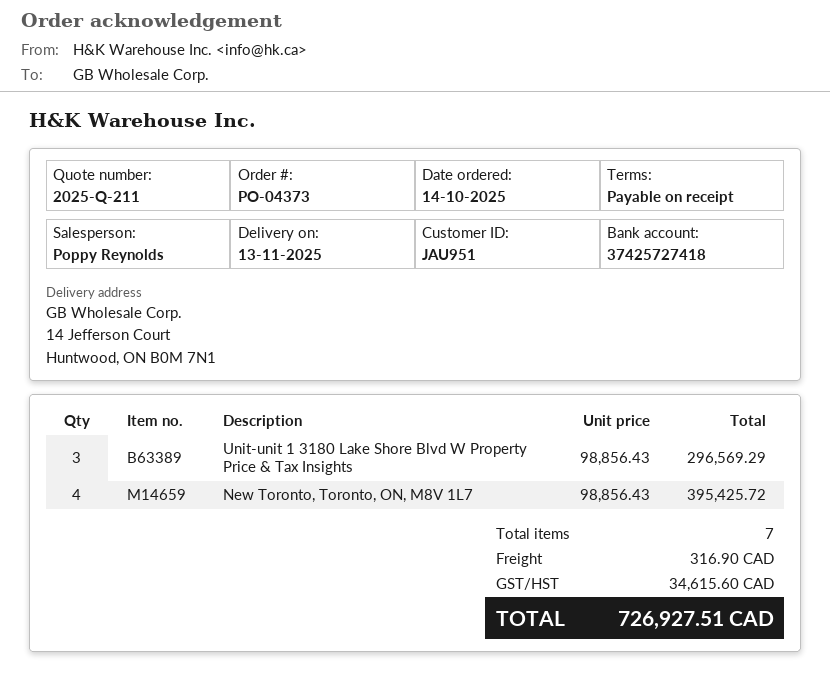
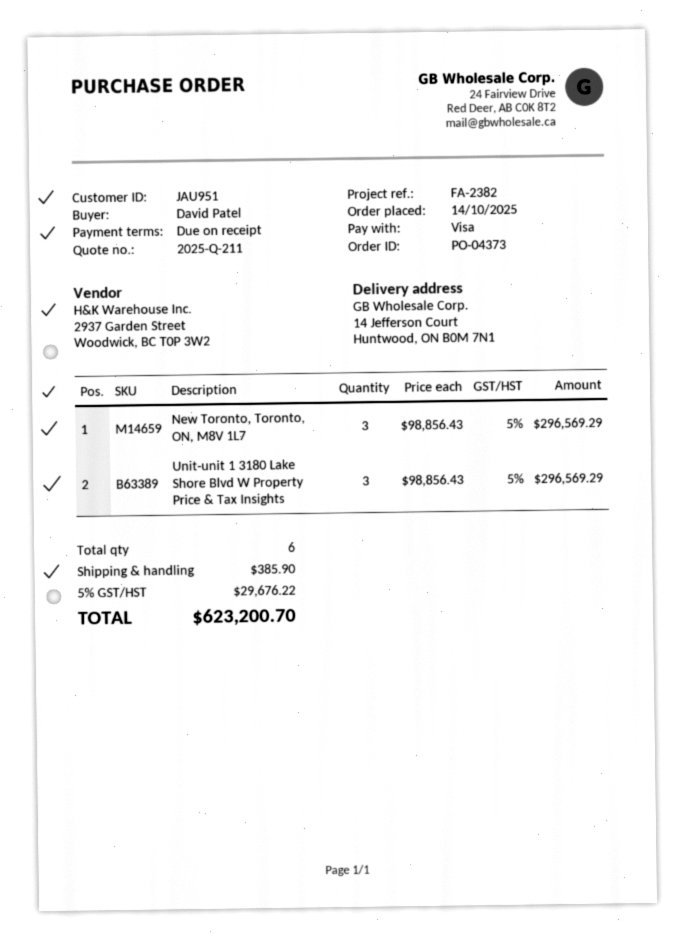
New Toronto, Toronto, ON, M8V 1L7: 4 x 98856.43 = 395425.72 -> 3 x 98856.43 = 296569.29
total quantity: 7 -> 6
shipping: 316.90 -> 385.90
tax: 34615.60 -> 29676.22
total: 726927.51 -> 623200.70

